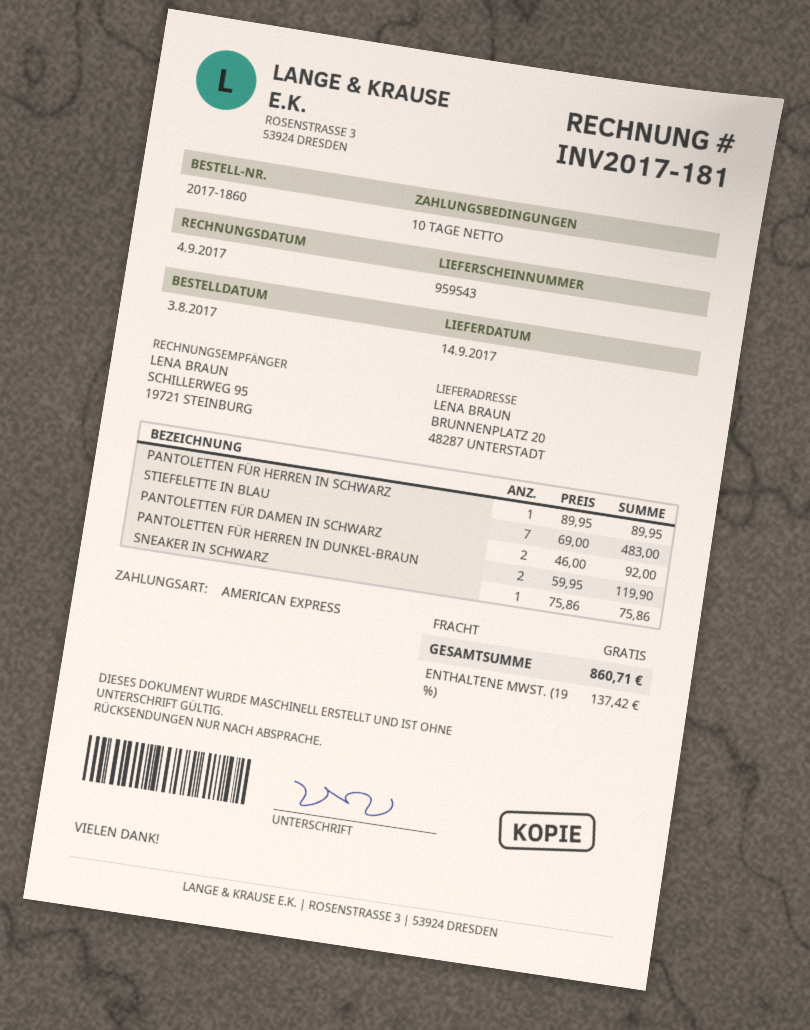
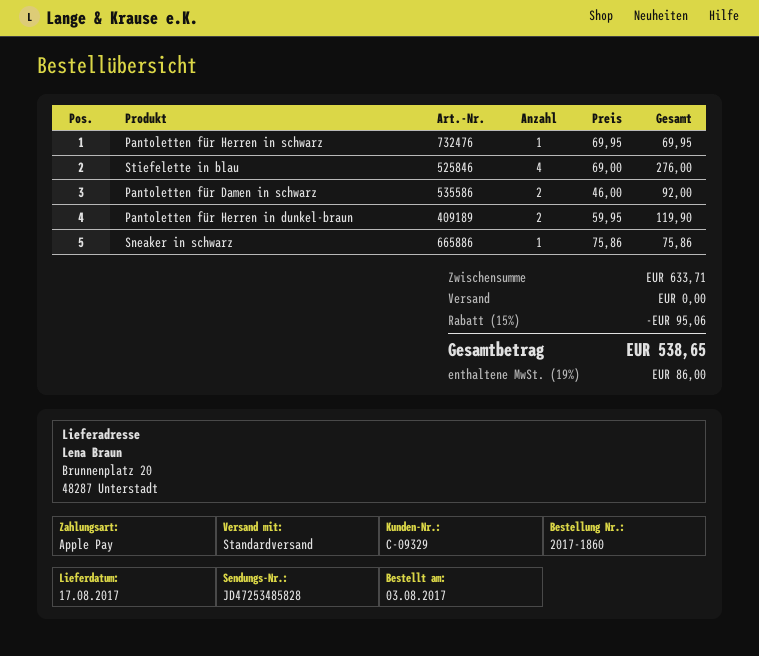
delivery date: 2017-09-14 -> 2017-08-17
payment method: American Express -> Apple Pay
PANTOLETTEN FÜR HERREN IN SCHWARZ: 1 x 89.95 = 89.95 -> 1 x 69.95 = 69.95
STIEFELETTE IN BLAU: 7 x 69.00 = 483.00 -> 4 x 69.00 = 276.00
discount: none -> 15% = 95.06
tax: 19% = 137.42 -> 19% = 86.00
total: 860.71 -> 538.65

